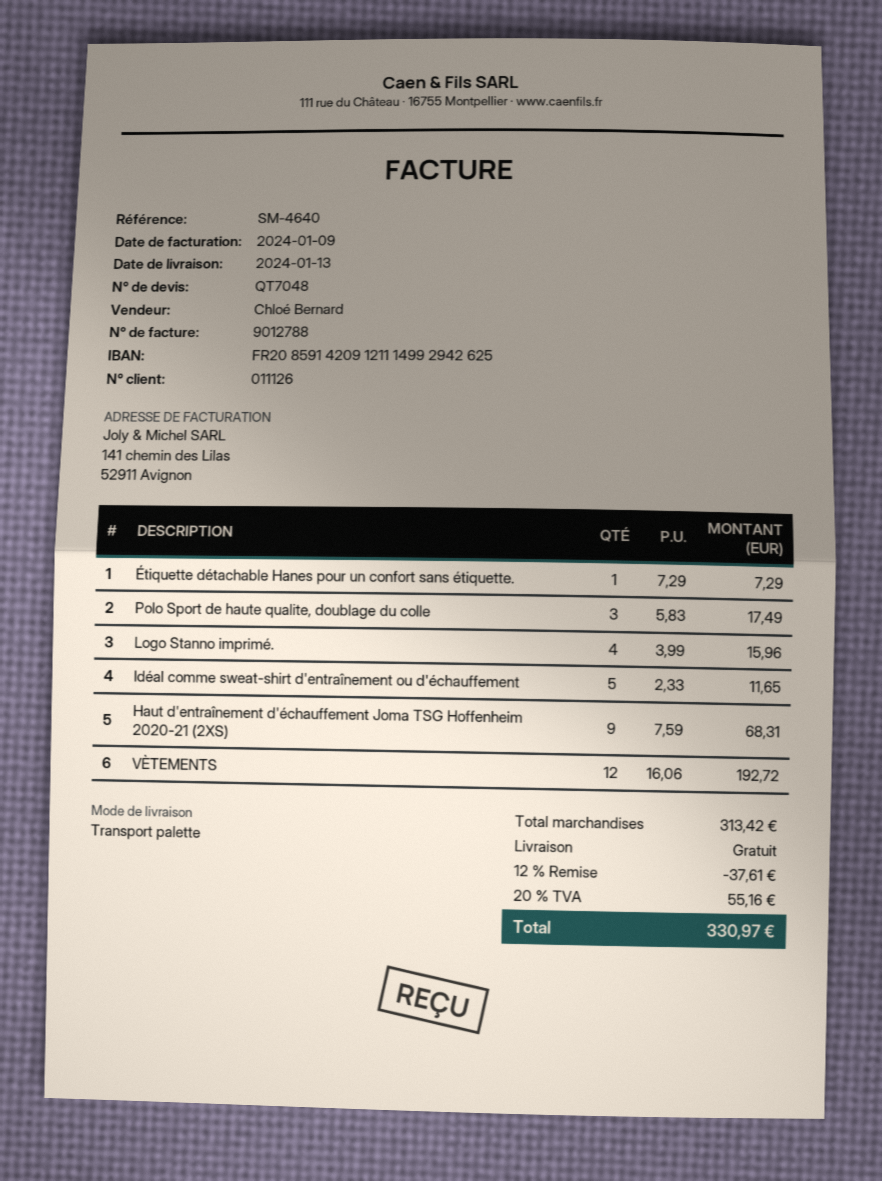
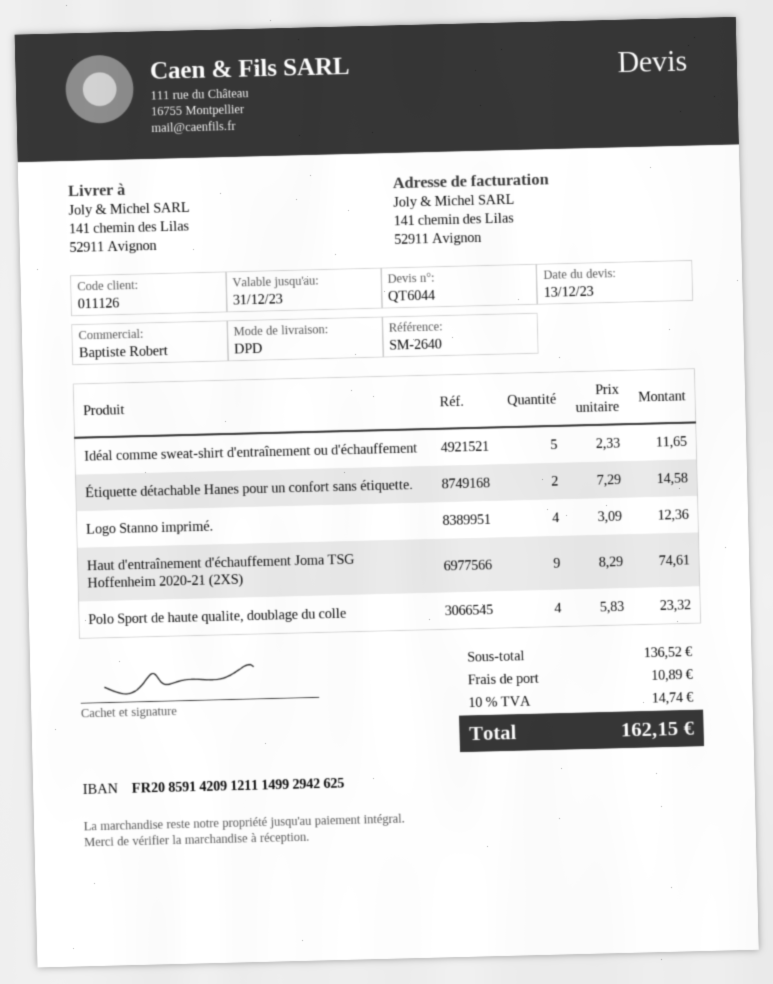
quote number: QT7048 -> QT6044
reference: SM-4640 -> SM-2640
sales rep: Chloé Bernard -> Baptiste Robert
shipping method: pallet freight -> DPD
Étiquette détachable Hanes pour un confort sans étiquette.: 1 x 7.29 = 7.29 -> 2 x 7.29 = 14.58
Polo Sport de haute qualite, doublage du colle: 3 x 5.83 = 17.49 -> 4 x 5.83 = 23.32
Logo Stanno imprimé.: 4 x 3.99 = 15.96 -> 4 x 3.09 = 12.36
Haut d'entraînement d'échauffement Joma TSG Hoffenheim 2020-21 (2XS): 9 x 7.59 = 68.31 -> 9 x 8.29 = 74.61
VÈTEMENTS: 12 x 16.06 = 192.72 -> none
subtotal: 313.42 -> 136.52
discount: 12% = 37.61 -> none
shipping: 0.00 -> 10.89
tax: 20% = 55.16 -> 10% = 14.74
total: 330.97 -> 162.15

